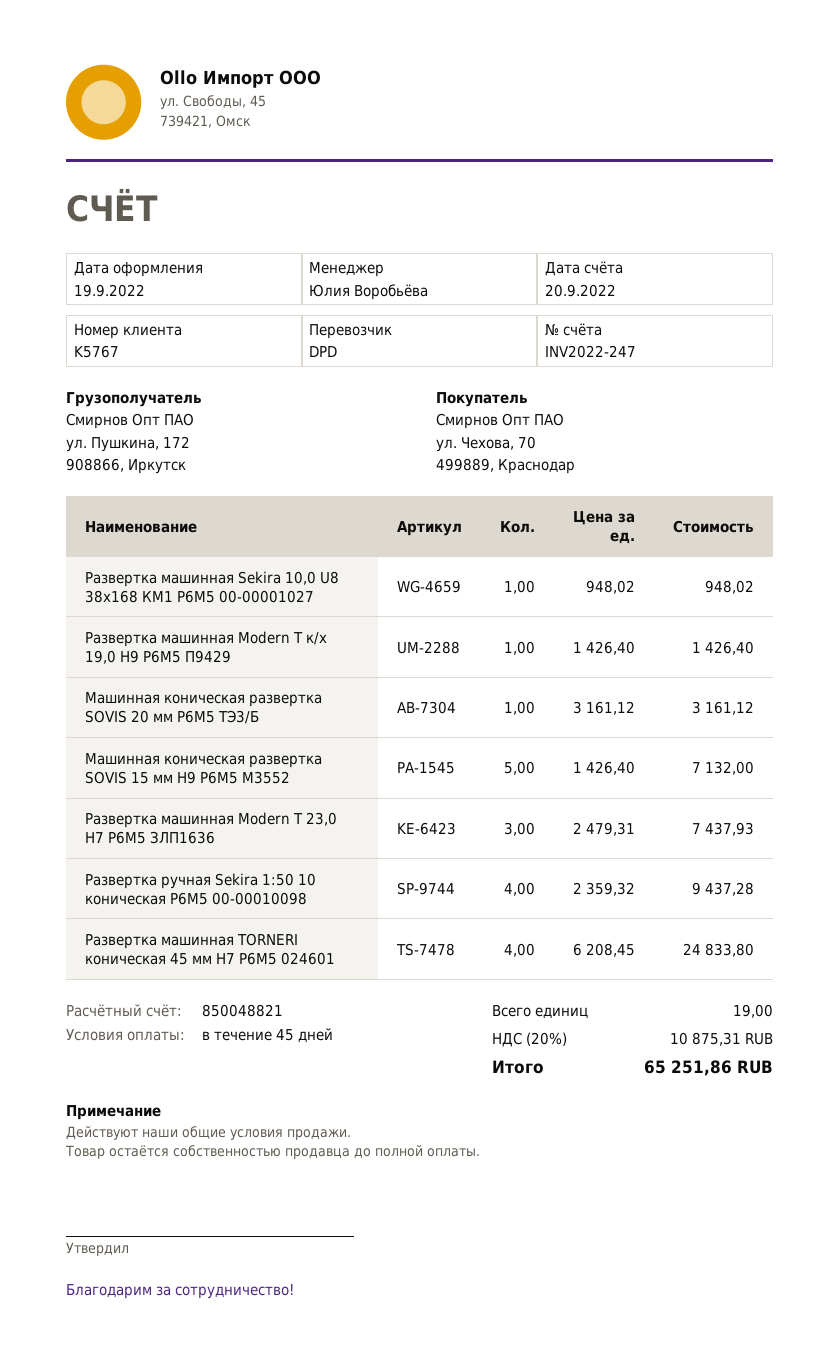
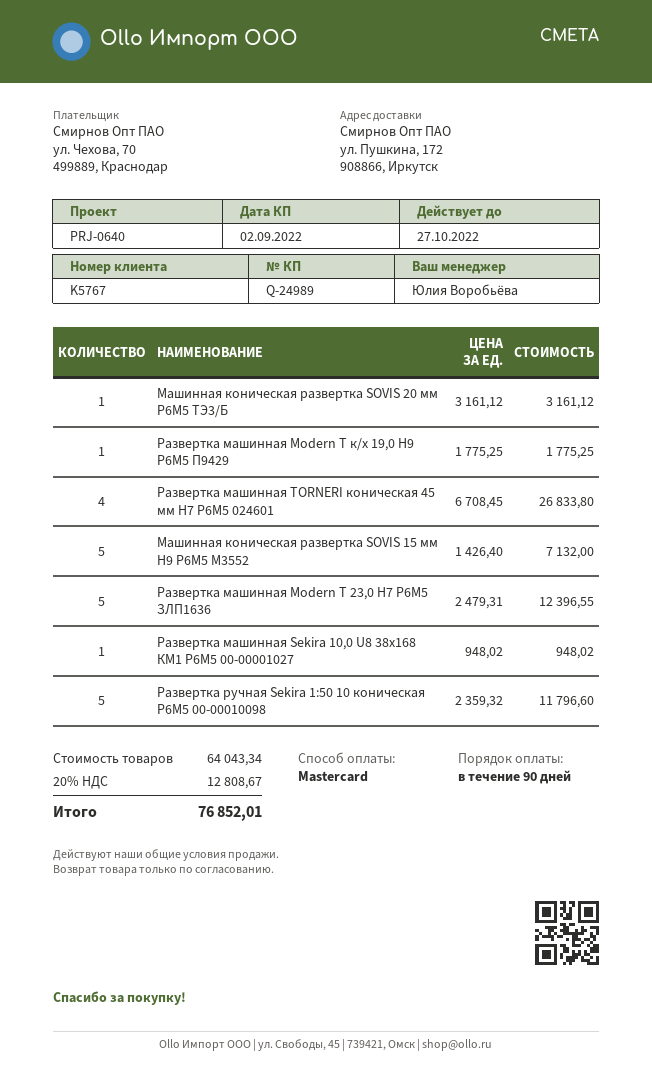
payment terms: 45 days -> 90 days
Развертка машинная Modern T к/х 19,0 H9 P6M5 П9429: 1 x 1426.40 = 1426.40 -> 1 x 1775.25 = 1775.25
Развертка машинная Modern T 23,0 H7 Р6М5 ЗЛП1636: 3 x 2479.31 = 7437.93 -> 5 x 2479.31 = 12396.55
Развертка ручная Sekira 1:50 10 коническая Р6М5 00-00010098: 4 x 2359.32 = 9437.28 -> 5 x 2359.32 = 11796.60
Развертка машинная TORNERI коническая 45 мм H7 P6M5 024601: 4 x 6208.45 = 24833.80 -> 4 x 6708.45 = 26833.80
tax: 20% = 10875.31 -> 20% = 12808.67
total: 65251.86 -> 76852.01

